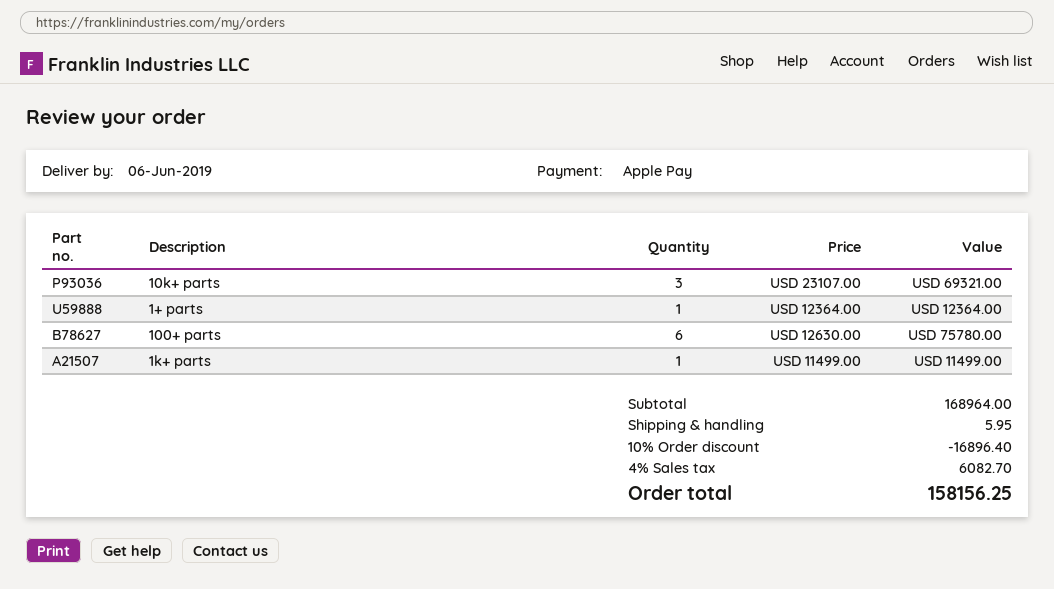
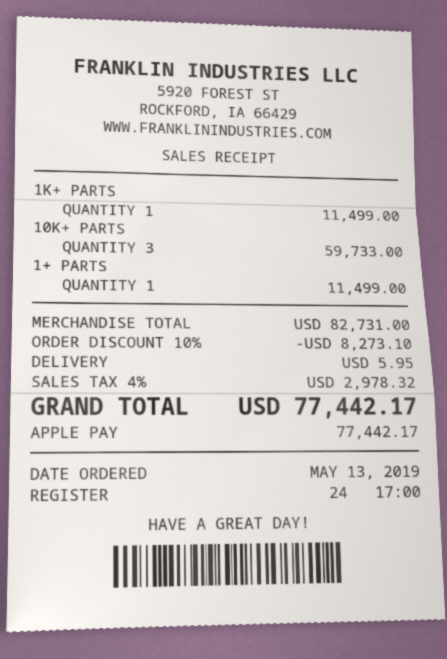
10k+ parts: 3 for 69321.00 -> 3 for 59733.00
1+ parts: 1 for 12364.00 -> 1 for 11499.00
100+ parts: 6 for 75780.00 -> none
subtotal: 168964.00 -> 82731.00
discount: 10% = 16896.40 -> 10% = 8273.10
tax: 4% = 6082.70 -> 4% = 2978.32
total: 158156.25 -> 77442.17

